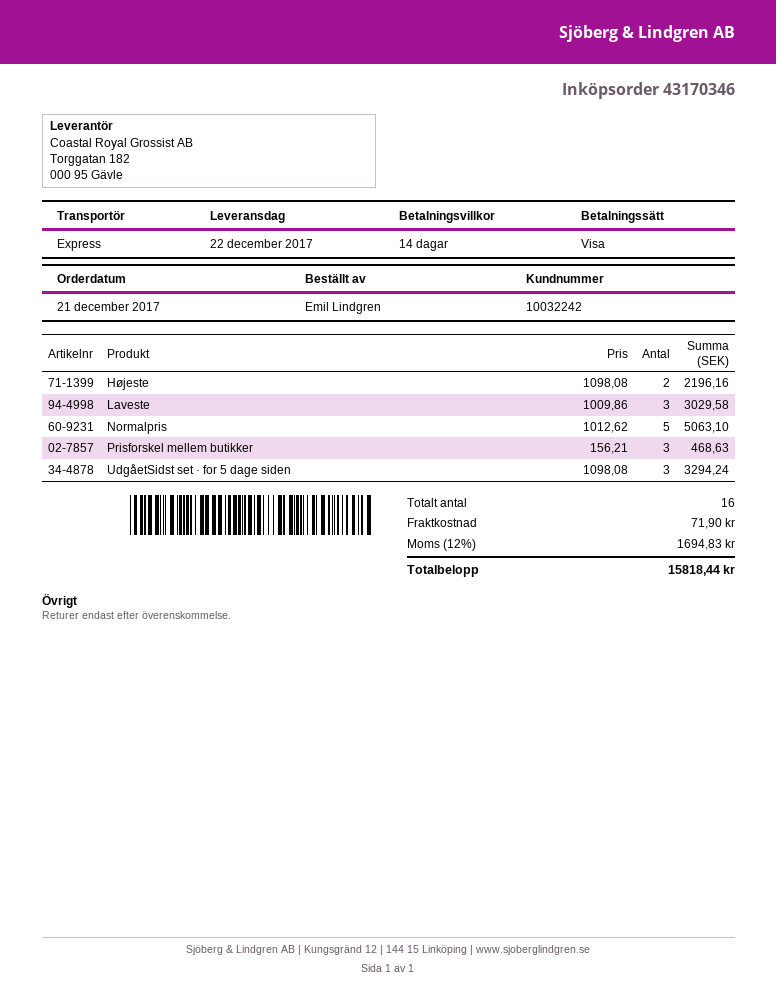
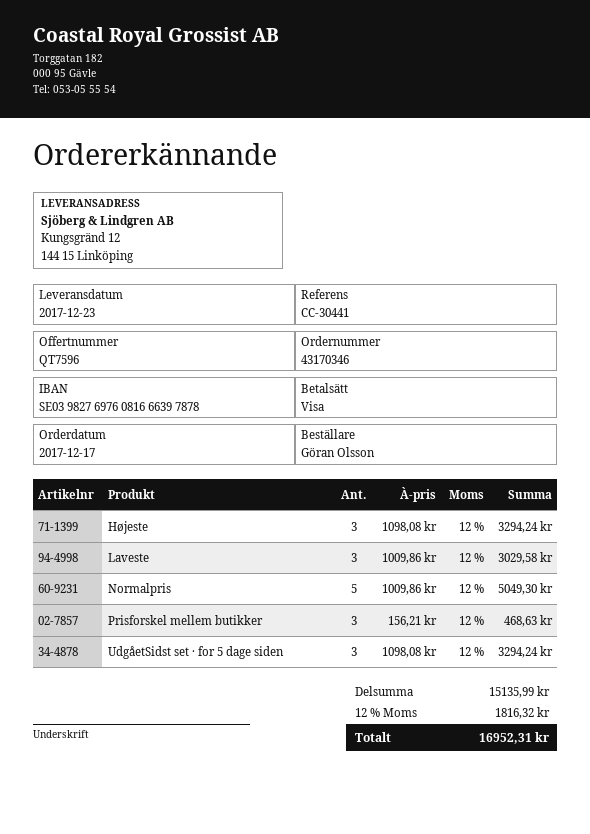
order date: 2017-12-21 -> 2017-12-17
delivery date: 2017-12-22 -> 2017-12-23
ordered by: Emil Lindgren -> Göran Olsson
Højeste: 2 x 1098.08 = 2196.16 -> 3 x 1098.08 = 3294.24
Normalpris: 5 x 1012.62 = 5063.10 -> 5 x 1009.86 = 5049.30
shipping: 71.90 -> none
tax: 12% = 1694.83 -> 12% = 1816.32
total: 15818.44 -> 16952.31

